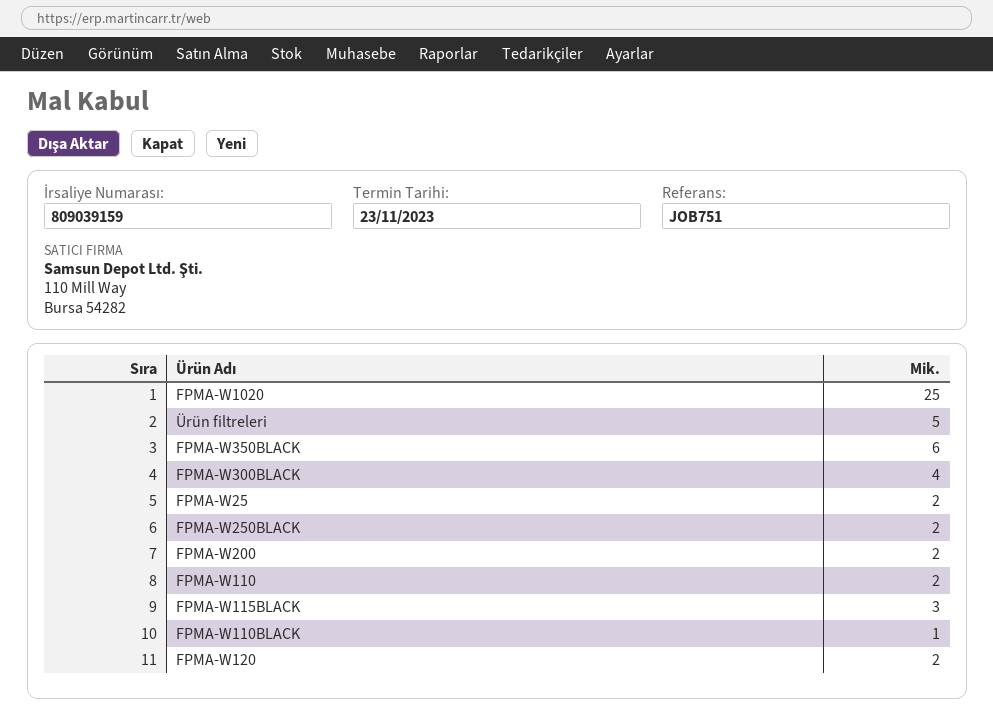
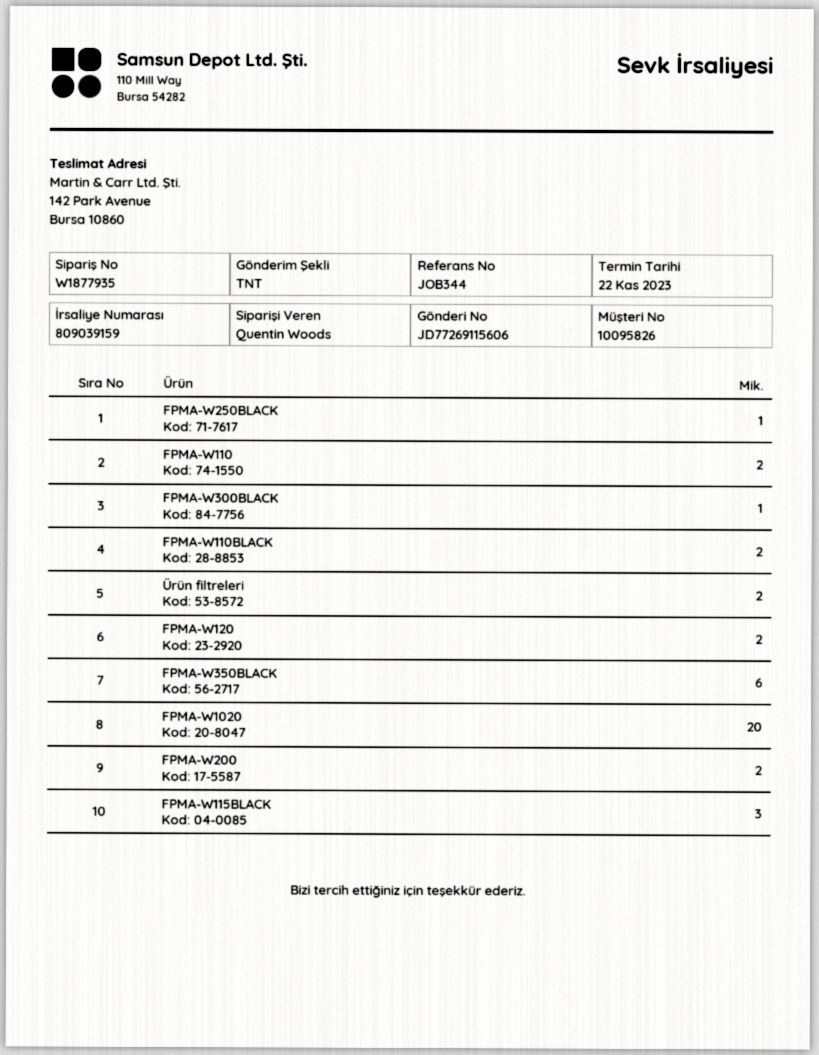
delivery date: 2023-11-23 -> 2023-11-22
reference: JOB751 -> JOB344
FPMA-W1020: 25 -> 20
Ürün filtreleri: 5 -> 2
FPMA-W300BLACK: 4 -> 1
FPMA-W25: 2 -> none
FPMA-W250BLACK: 2 -> 1
FPMA-W110BLACK: 1 -> 2

